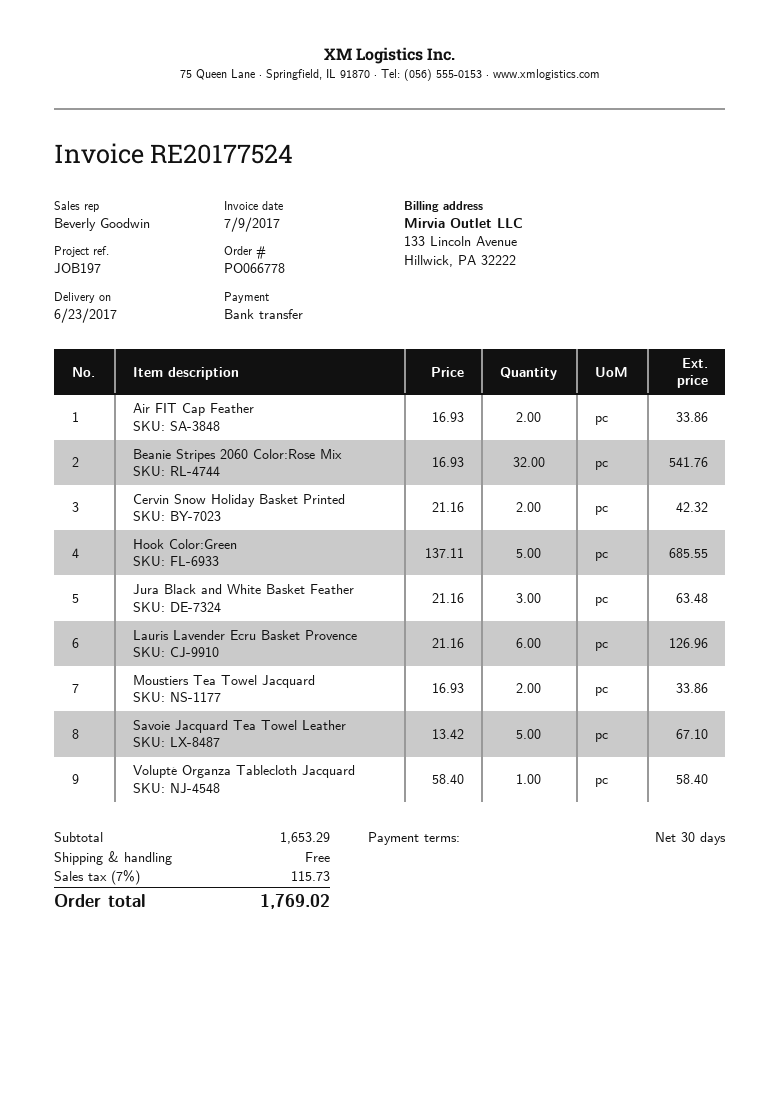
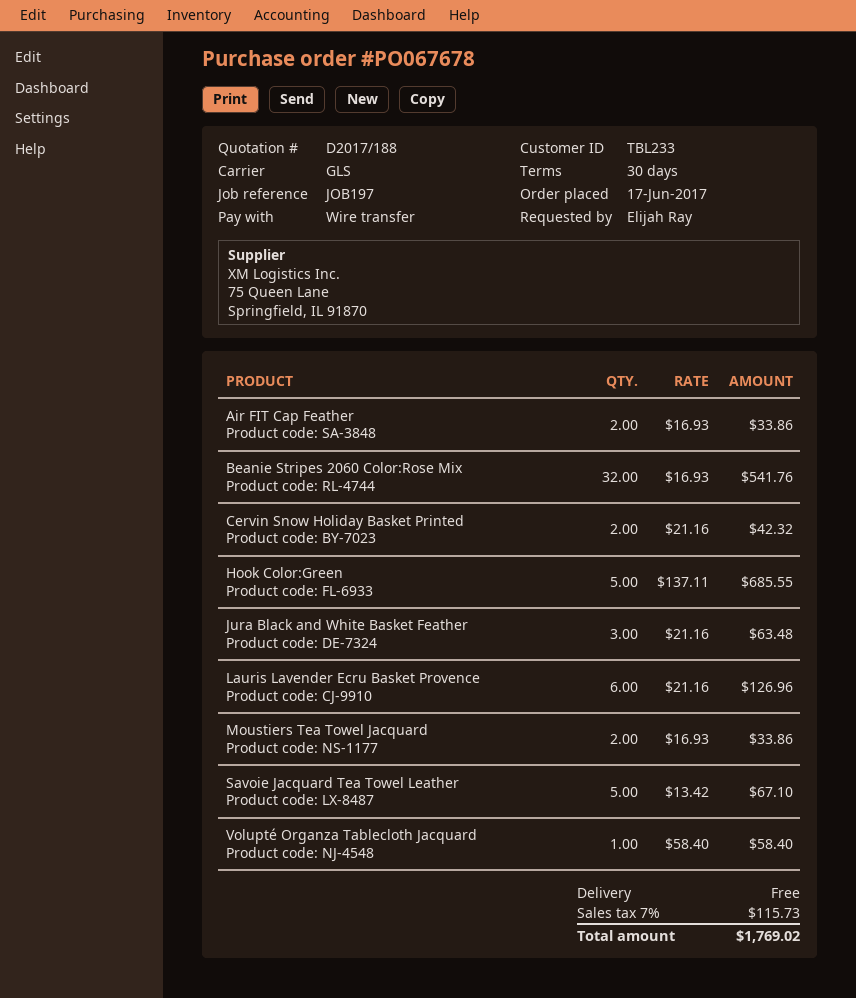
order number: PO066778 -> PO067678

